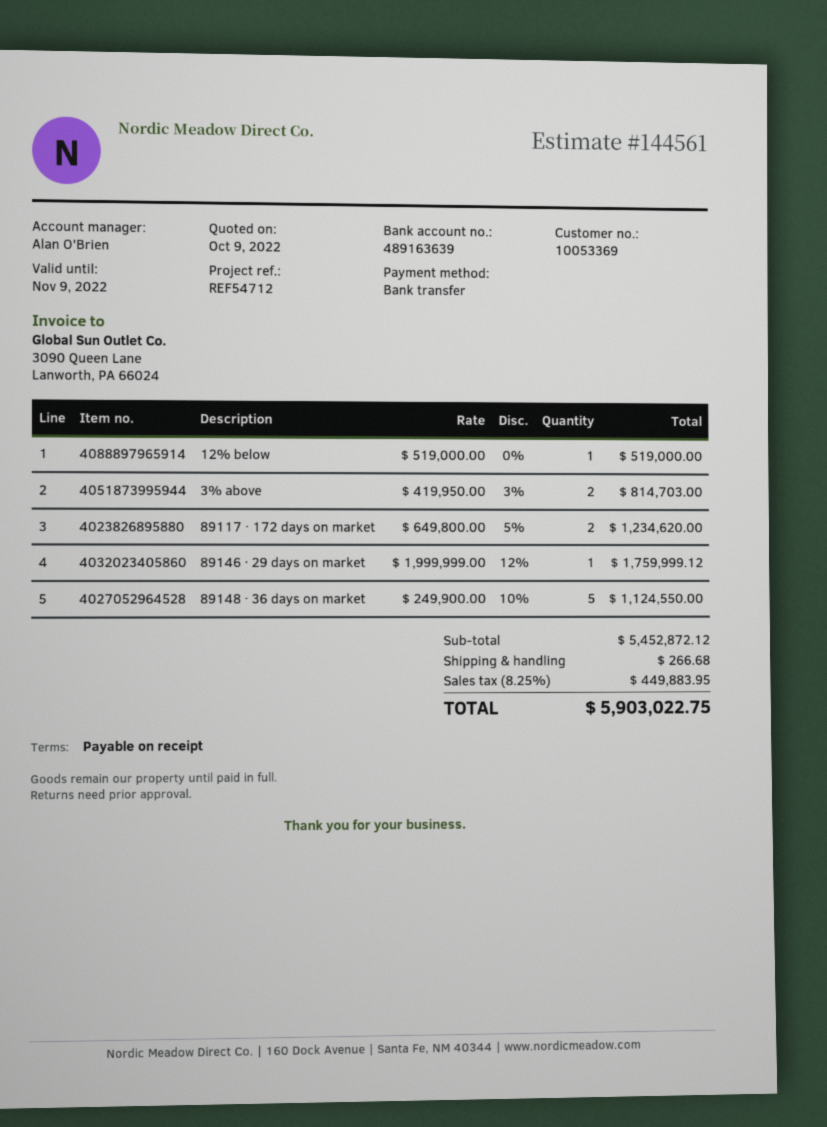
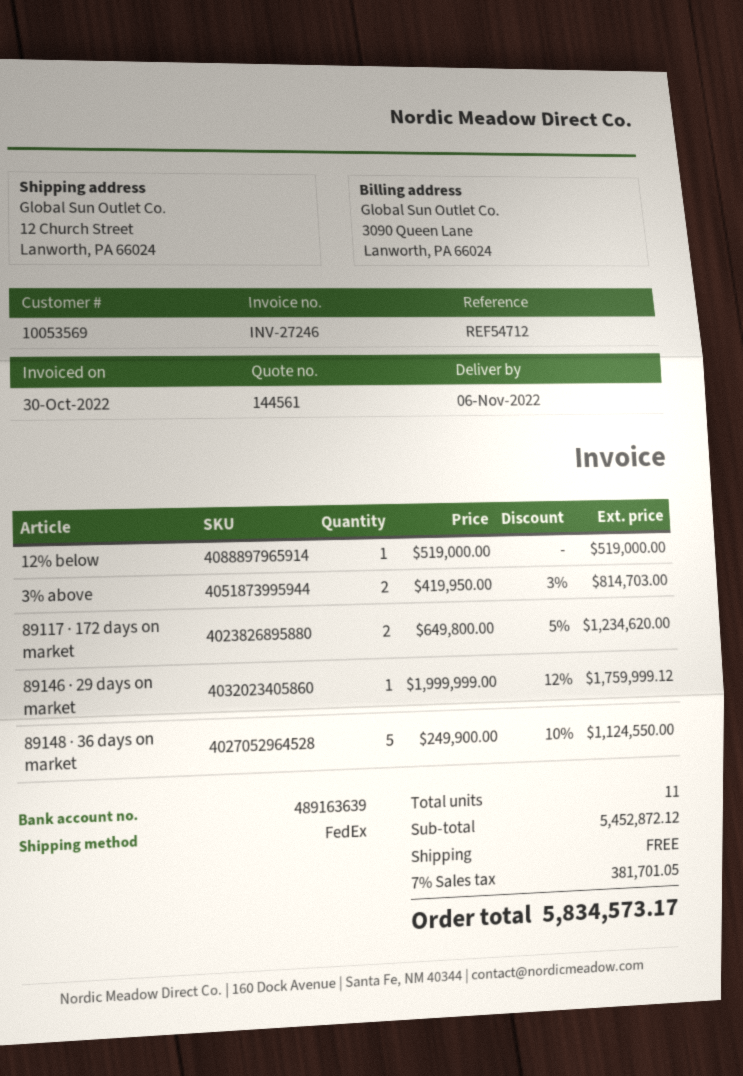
customer number: 10053369 -> 10053569
shipping: 266.68 -> 0.00
tax: 8.25% = 449883.95 -> 7% = 381701.05
total: 5903022.75 -> 5834573.17

